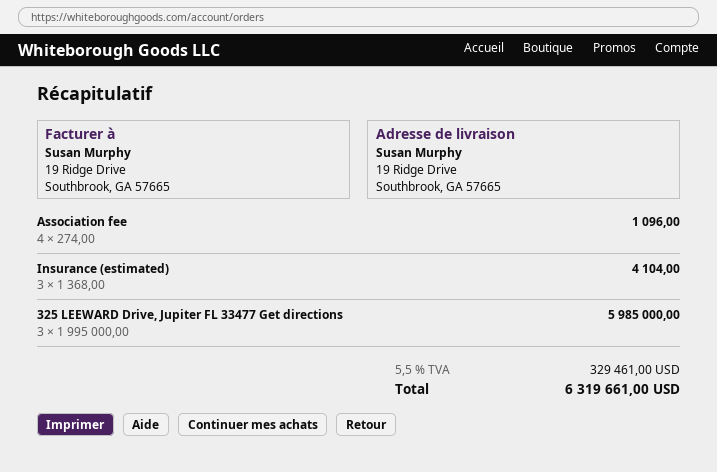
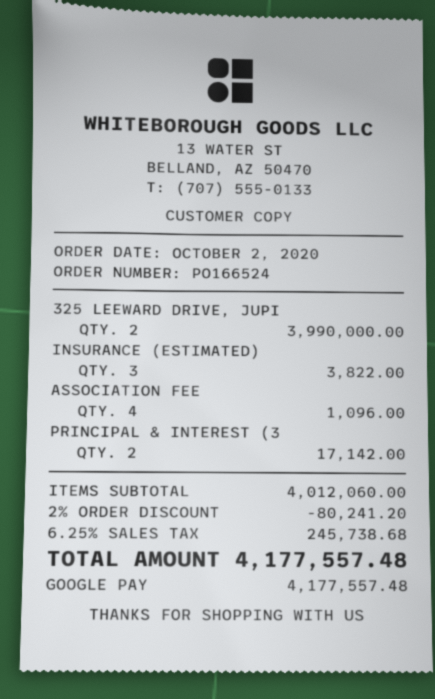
Insurance (estimated): 3 for 4104.00 -> 3 for 3822.00
325 LEEWARD Drive, Jupiter FL 33477 Get directions: 3 for 5985000.00 -> 2 for 3990000.00
PRINCIPAL & INTEREST (3: none -> 2 for 17142.00
discount: none -> 2% = 80241.20
tax: 5.5% = 329461.00 -> 6.25% = 245738.68
total: 6319661.00 -> 4177557.48

